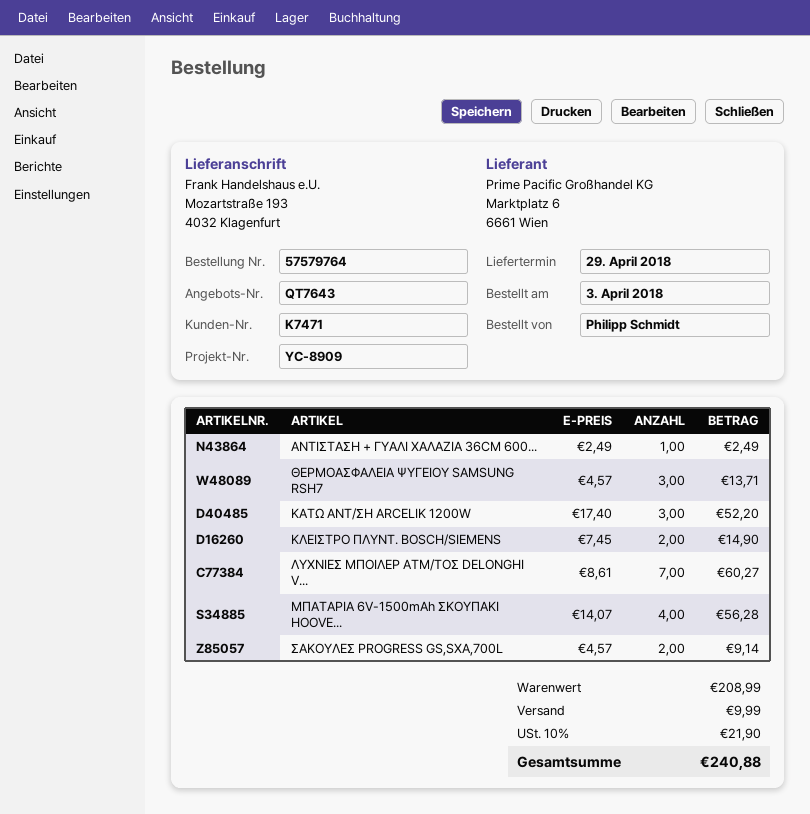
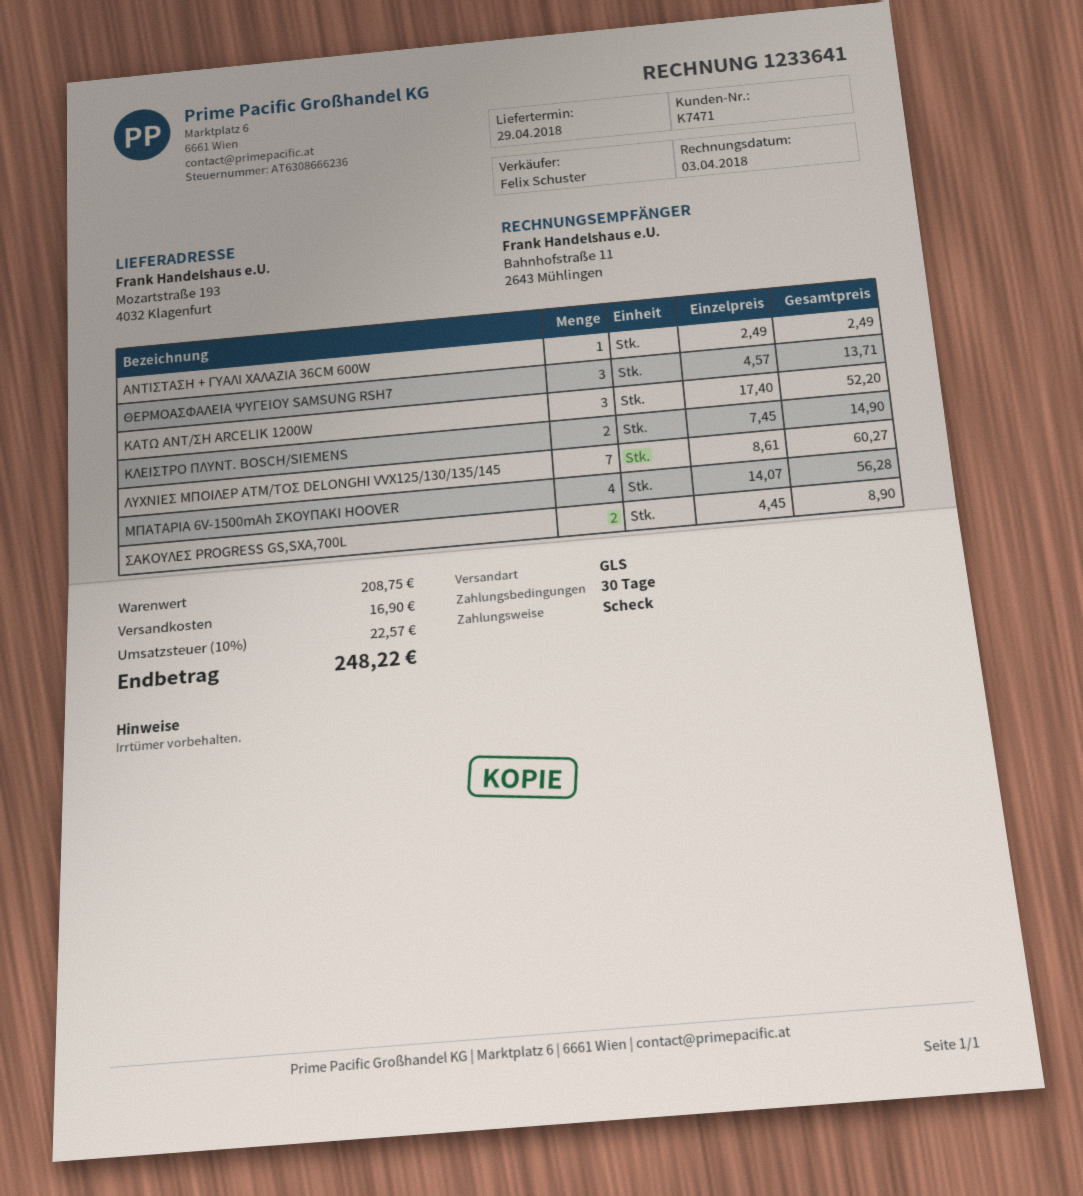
ΣΑΚΟΥΛΕΣ PROGRESS GS,SXA,700L: 2 x 4.57 = 9.14 -> 2 x 4.45 = 8.90
subtotal: 208.99 -> 208.75
shipping: 9.99 -> 16.90
tax: 10% = 21.90 -> 10% = 22.57
total: 240.88 -> 248.22

